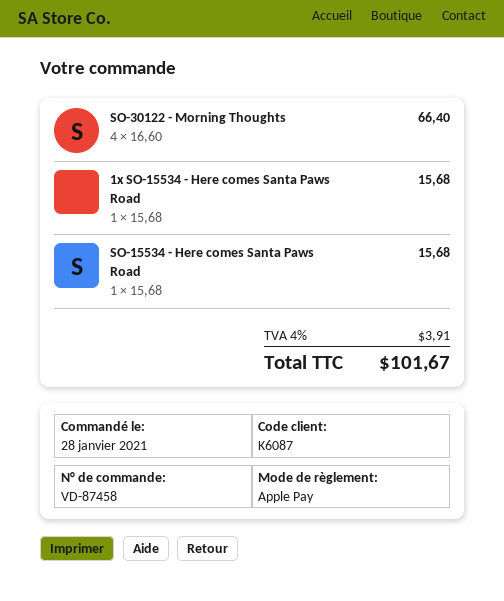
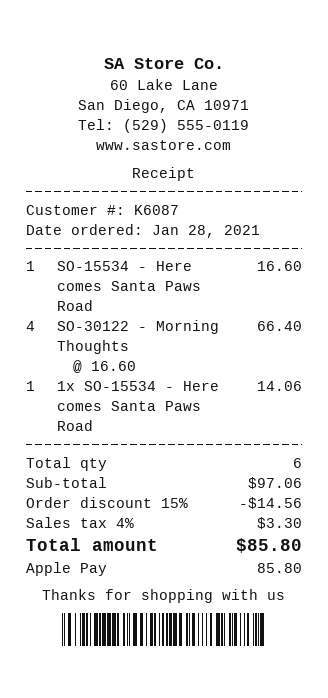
1x SO-15534 - Here comes Santa Paws Road: 1 x 15.68 = 15.68 -> 1 x 14.06 = 14.06
SO-15534 - Here comes Santa Paws Road: 1 x 15.68 = 15.68 -> 1 x 16.60 = 16.60
discount: none -> 15% = 14.56
tax: 4% = 3.91 -> 4% = 3.30
total: 101.67 -> 85.80

